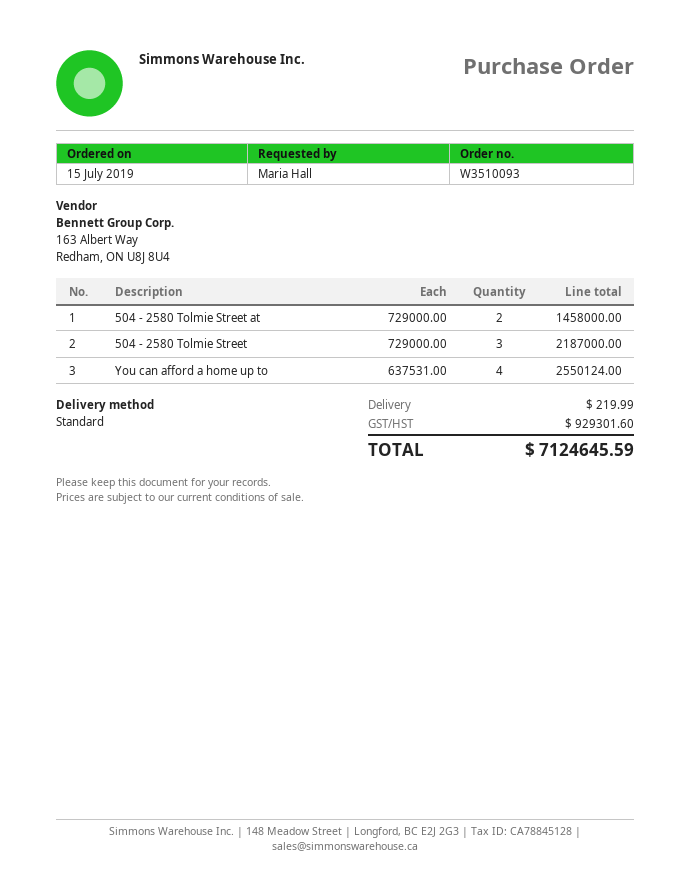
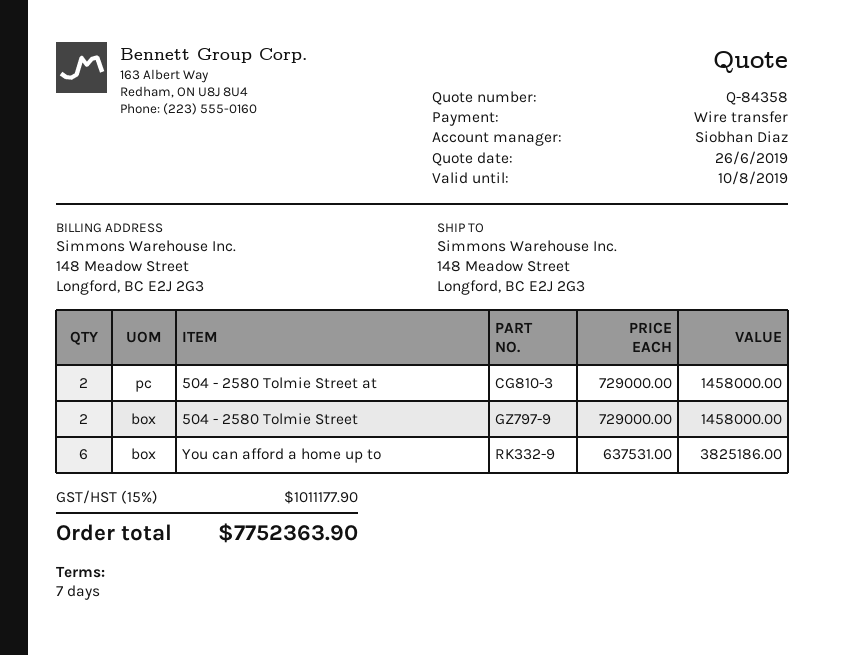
504 - 2580 Tolmie Street: 3 x 729000.00 = 2187000.00 -> 2 x 729000.00 = 1458000.00
You can afford a home up to: 4 x 637531.00 = 2550124.00 -> 6 x 637531.00 = 3825186.00
shipping: 219.99 -> none
tax: 929301.60 -> 1011177.90
total: 7124645.59 -> 7752363.90

